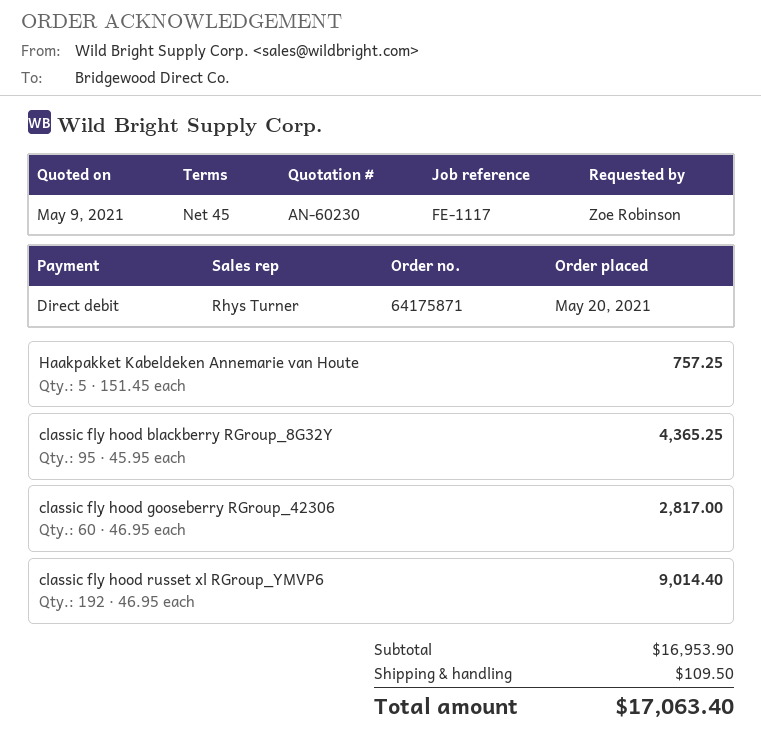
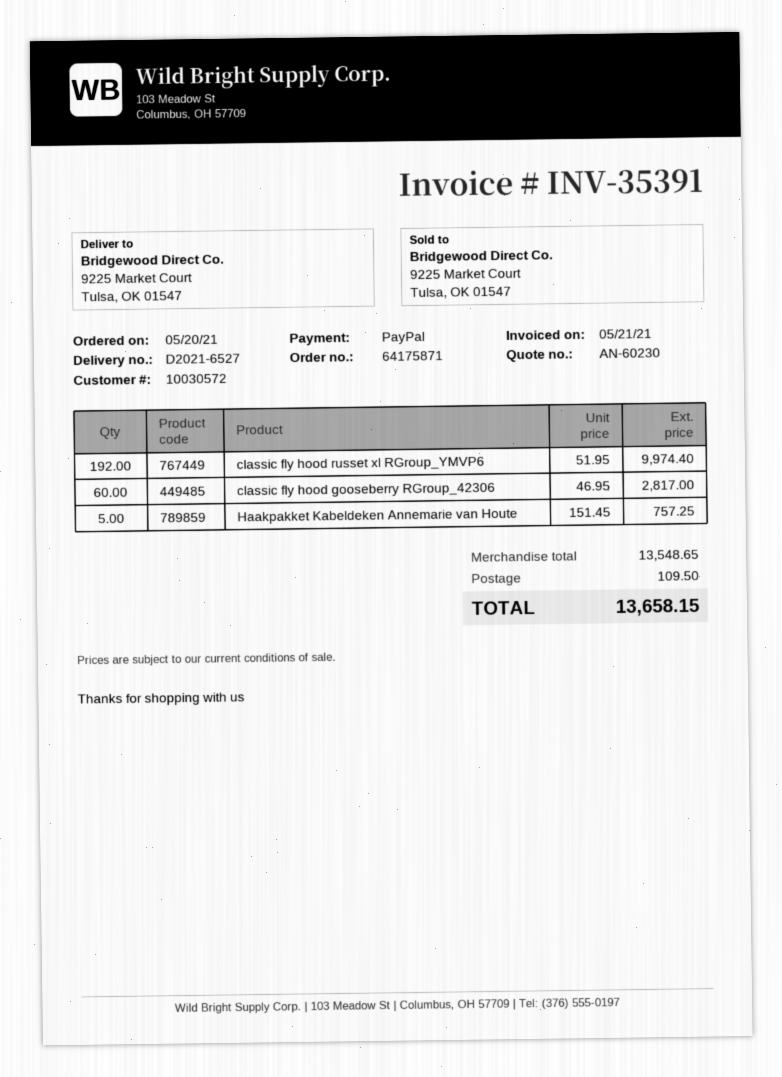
payment method: direct debit -> PayPal
classic fly hood blackberry RGroup_8G32Y: 95 x 45.95 = 4365.25 -> none
classic fly hood russet xl RGroup_YMVP6: 192 x 46.95 = 9014.40 -> 192 x 51.95 = 9974.40
subtotal: 16953.90 -> 13548.65
total: 17063.40 -> 13658.15

